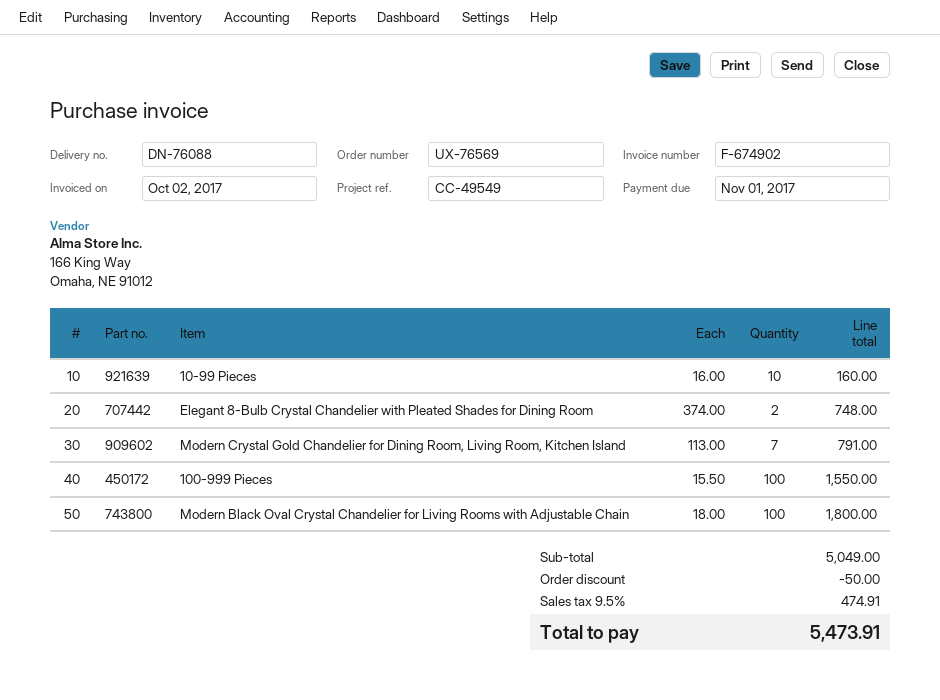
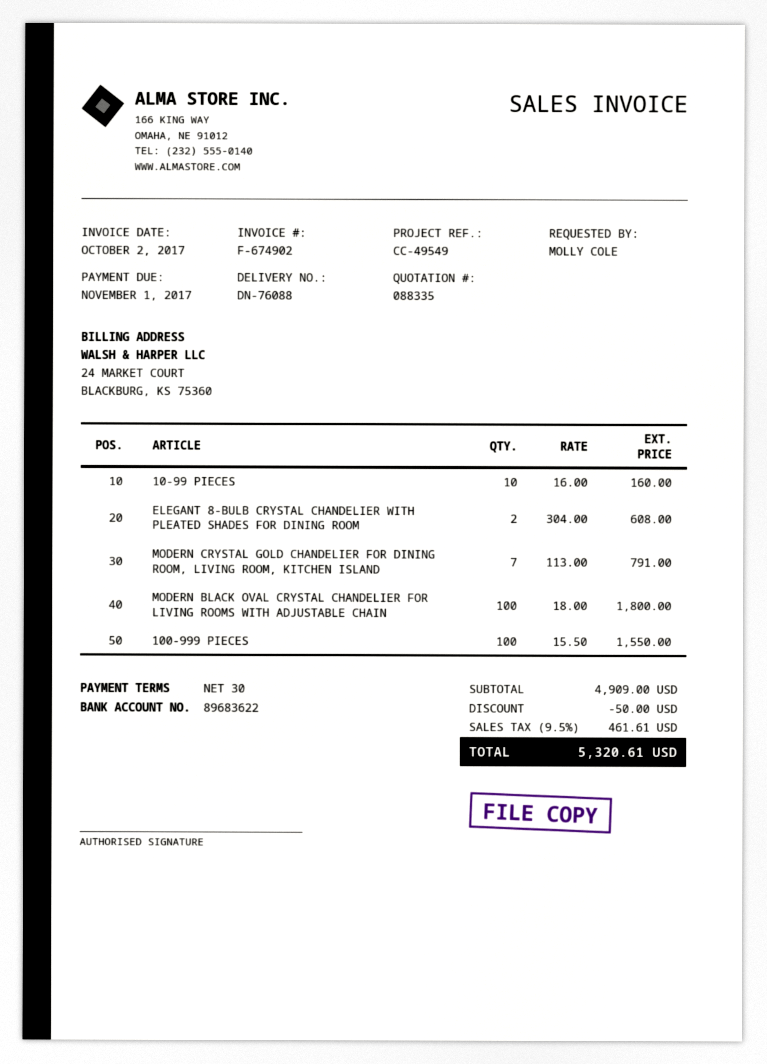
Elegant 8-Bulb Crystal Chandelier with Pleated Shades for Dining Room: 2 x 374.00 = 748.00 -> 2 x 304.00 = 608.00
subtotal: 5049.00 -> 4909.00
tax: 9.5% = 474.91 -> 9.5% = 461.61
total: 5473.91 -> 5320.61

